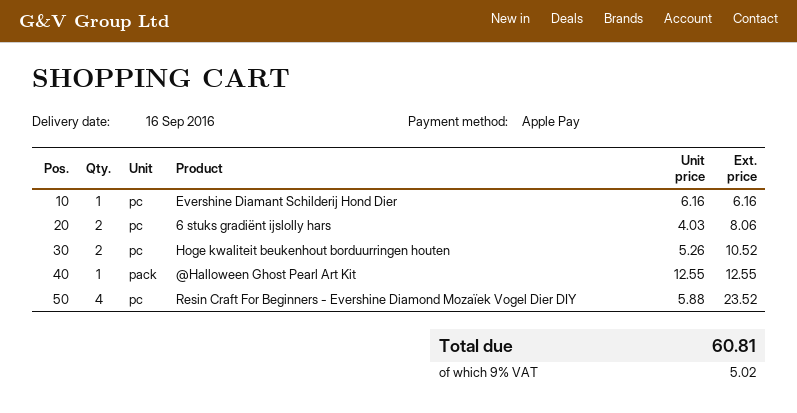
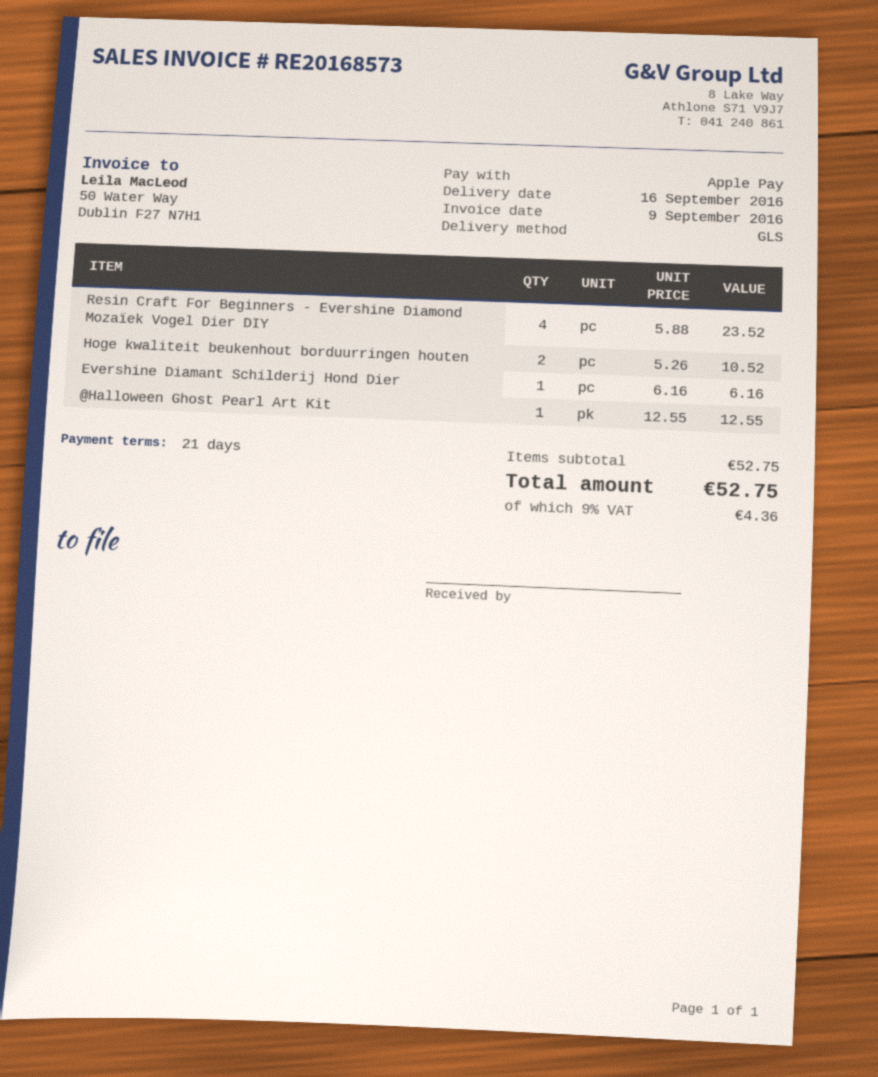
6 stuks gradiënt ijslolly hars: 2 x 4.03 = 8.06 -> none
tax: 9% = 5.02 -> 9% = 4.36
total: 60.81 -> 52.75

